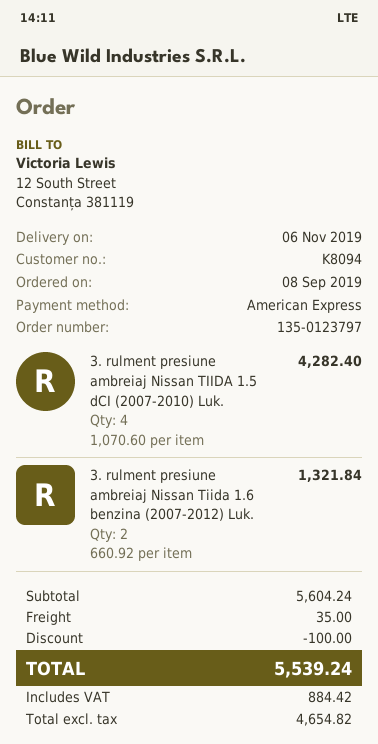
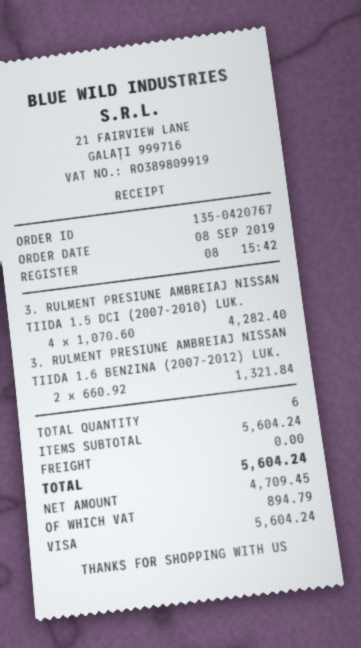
order number: 135-0123797 -> 135-0420767
payment method: American Express -> Visa
discount: 100.00 -> none
shipping: 35.00 -> 0.00
net: 4654.82 -> 4709.45
tax: 884.42 -> 894.79
total: 5539.24 -> 5604.24

